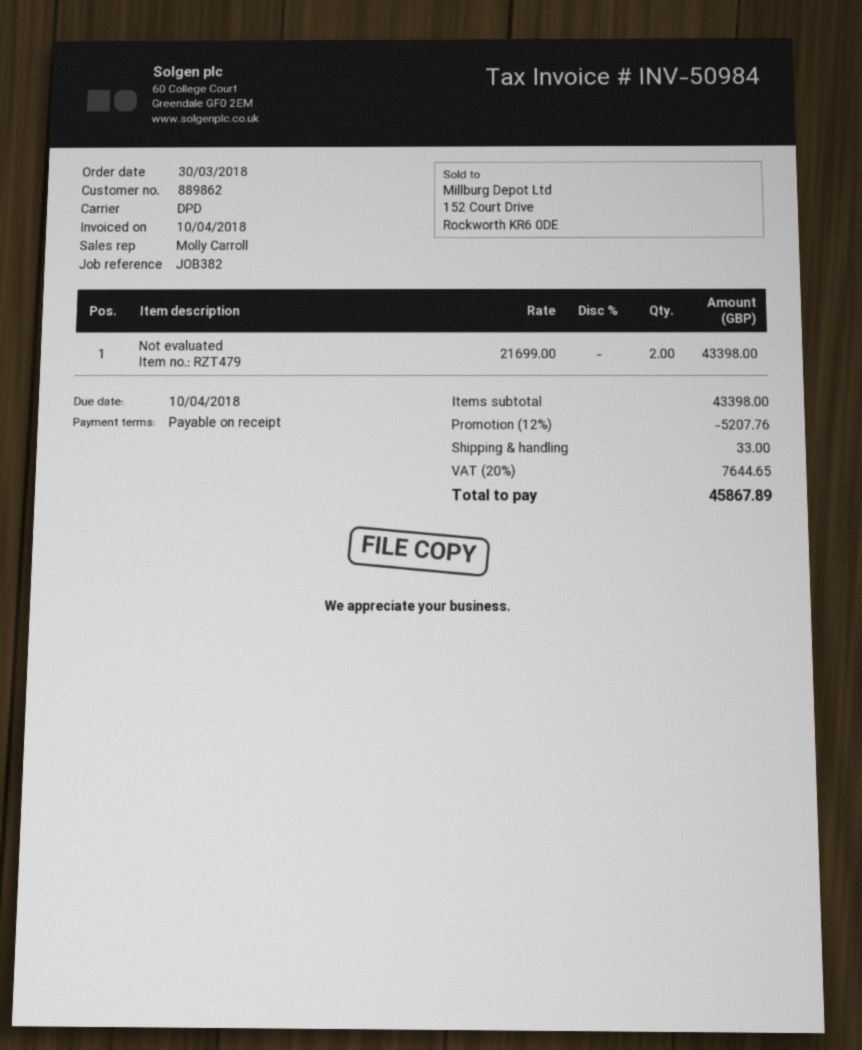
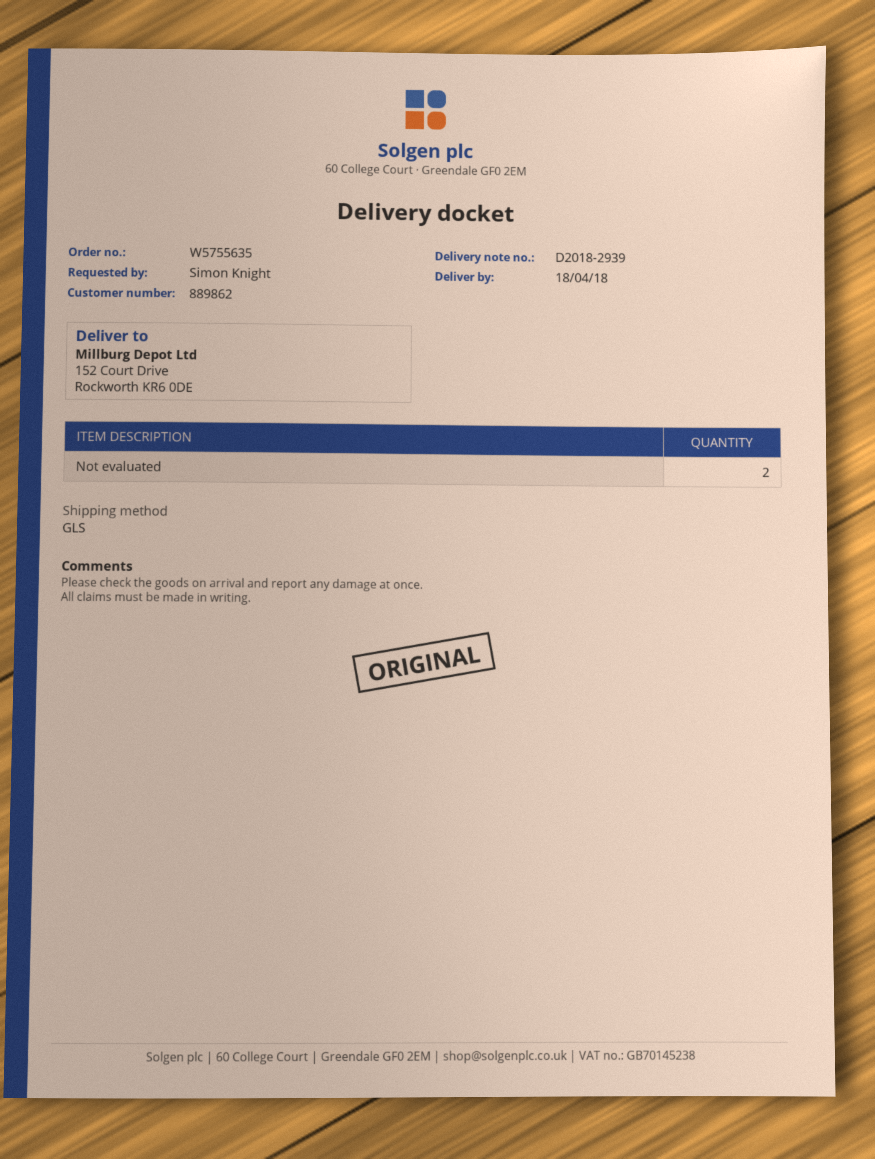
shipping method: DPD -> GLS

